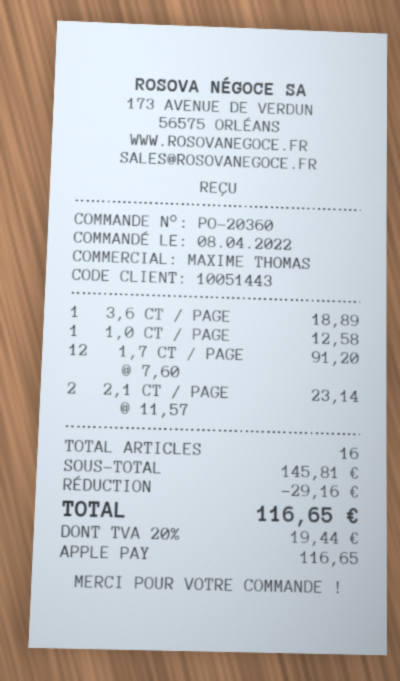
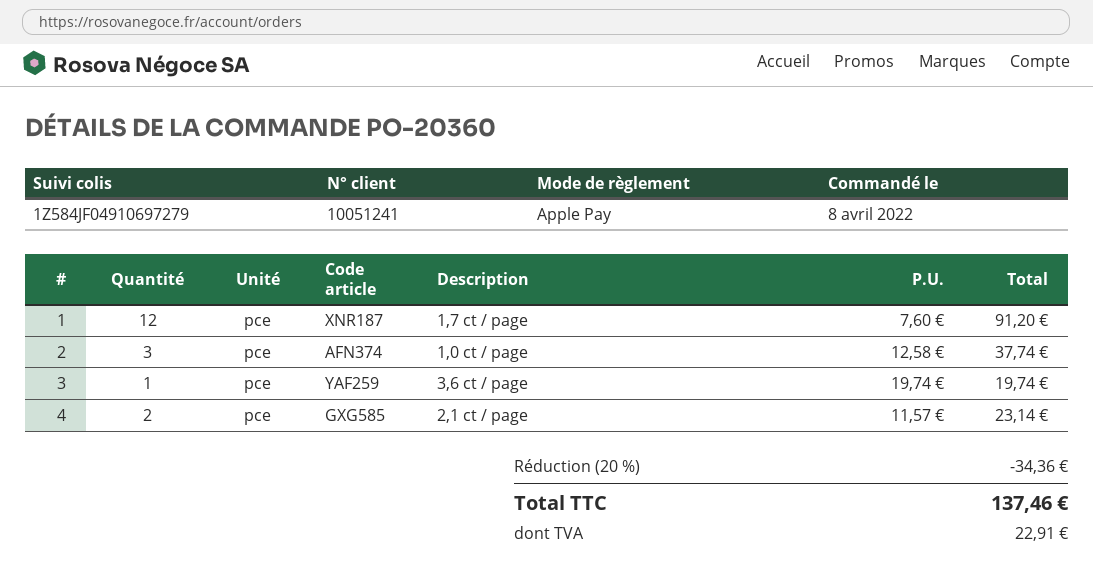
customer number: 10051443 -> 10051241
3,6 CT / PAGE: 1 x 18.89 = 18.89 -> 1 x 19.74 = 19.74
1,0 CT / PAGE: 1 x 12.58 = 12.58 -> 3 x 12.58 = 37.74
discount: 29.16 -> 34.36
tax: 19.44 -> 22.91
total: 116.65 -> 137.46

